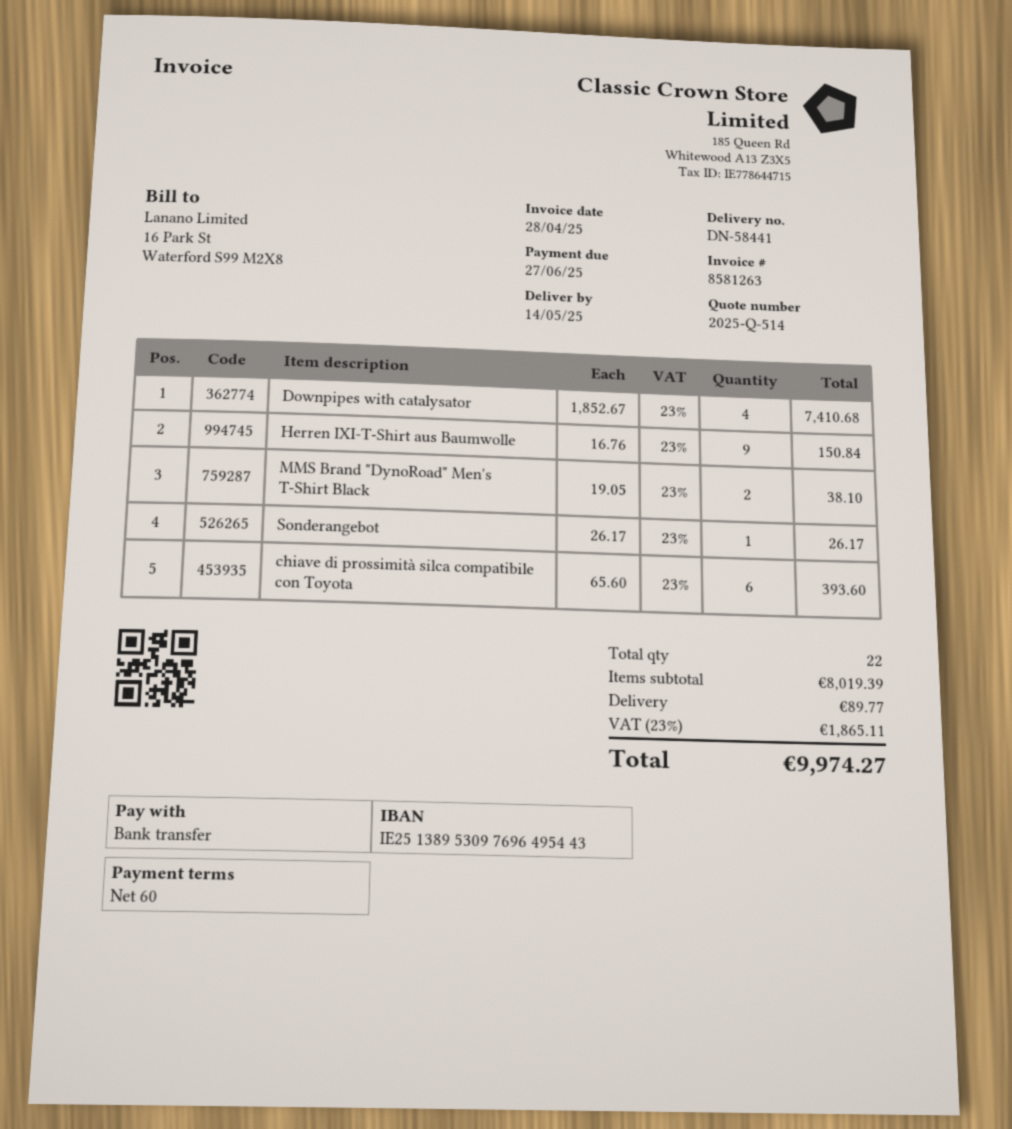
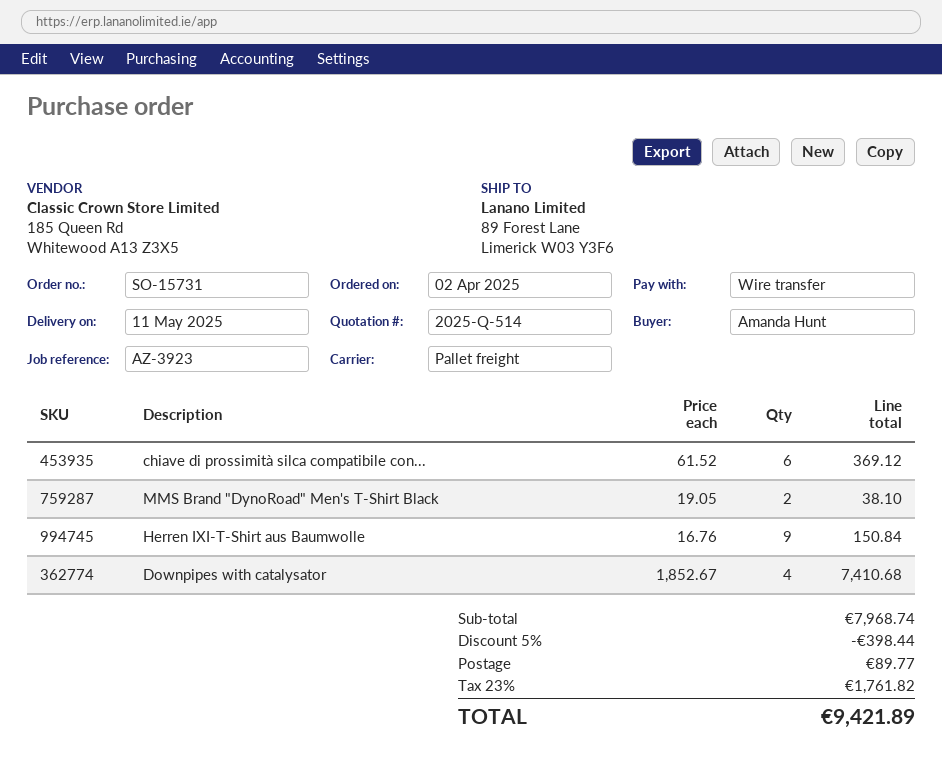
delivery date: 2025-05-14 -> 2025-05-11
Sonderangebot: 1 x 26.17 = 26.17 -> none
chiave di prossimità silca compatibile con Toyota: 6 x 65.60 = 393.60 -> 6 x 61.52 = 369.12
subtotal: 8019.39 -> 7968.74
discount: none -> 5% = 398.44
tax: 23% = 1865.11 -> 23% = 1761.82
total: 9974.27 -> 9421.89

